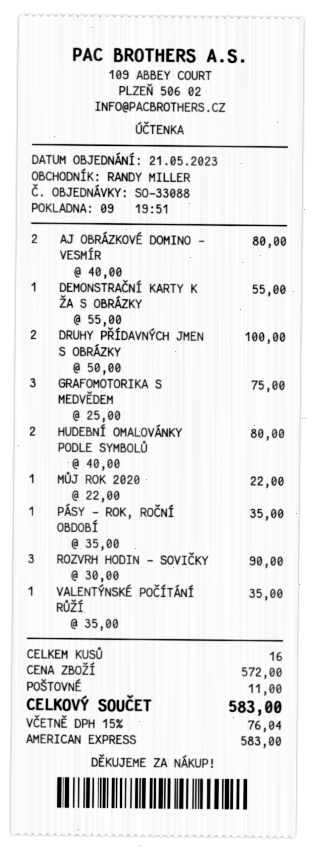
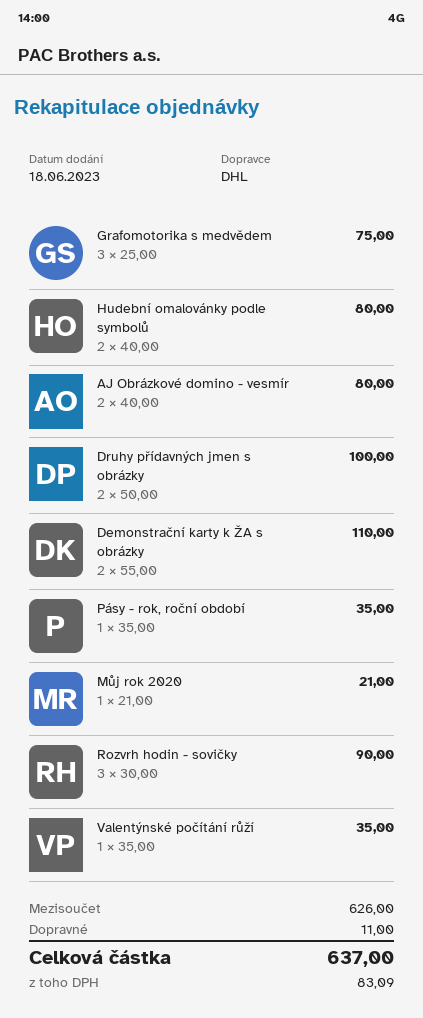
DEMONSTRAČNÍ KARTY K ŽA S OBRÁZKY: 1 x 55.00 = 55.00 -> 2 x 55.00 = 110.00
MŮJ ROK 2020: 1 x 22.00 = 22.00 -> 1 x 21.00 = 21.00
subtotal: 572.00 -> 626.00
tax: 76.04 -> 83.09
total: 583.00 -> 637.00

